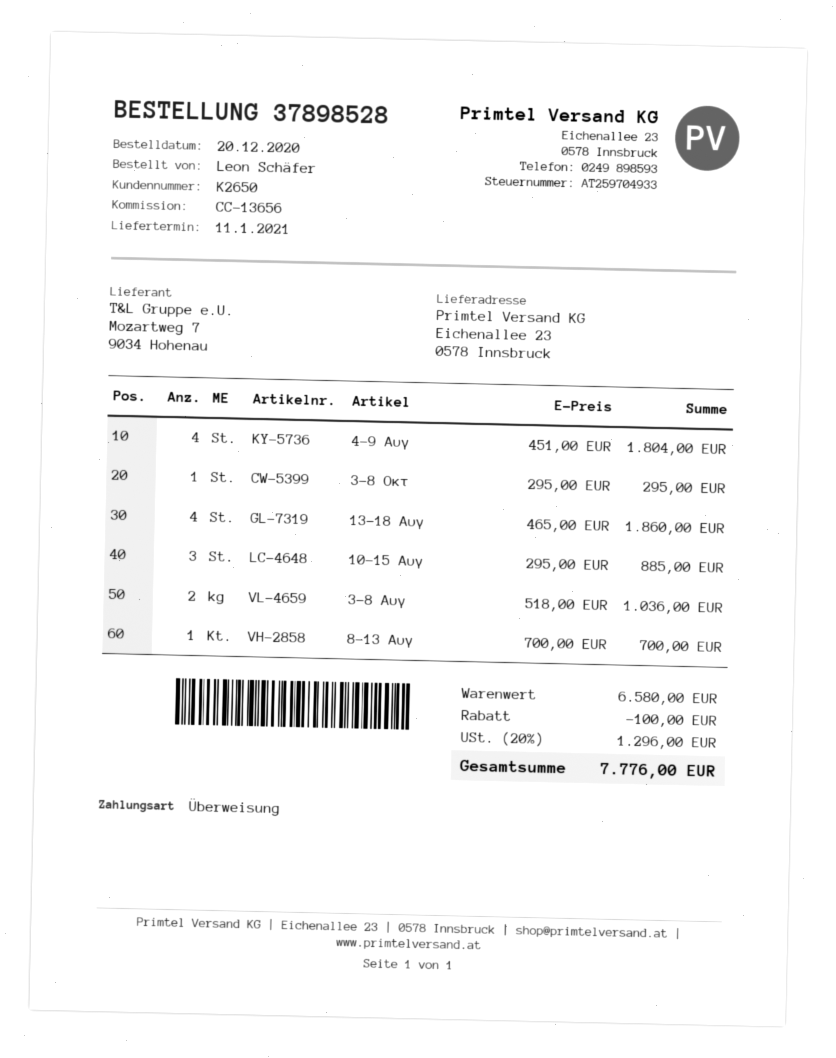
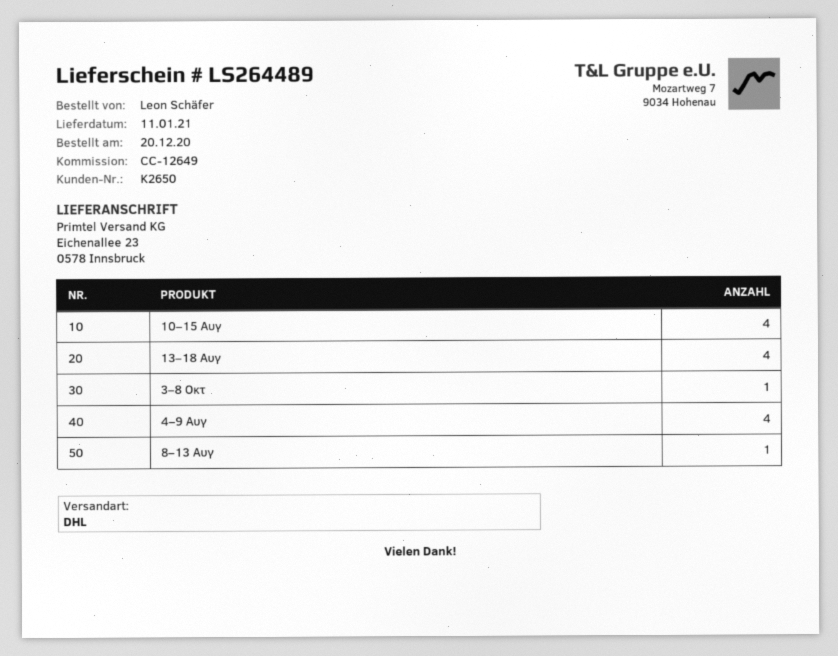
reference: CC-13656 -> CC-12649
10–15 Αυγ: 3 -> 4
3–8 Αυγ: 2 -> none

